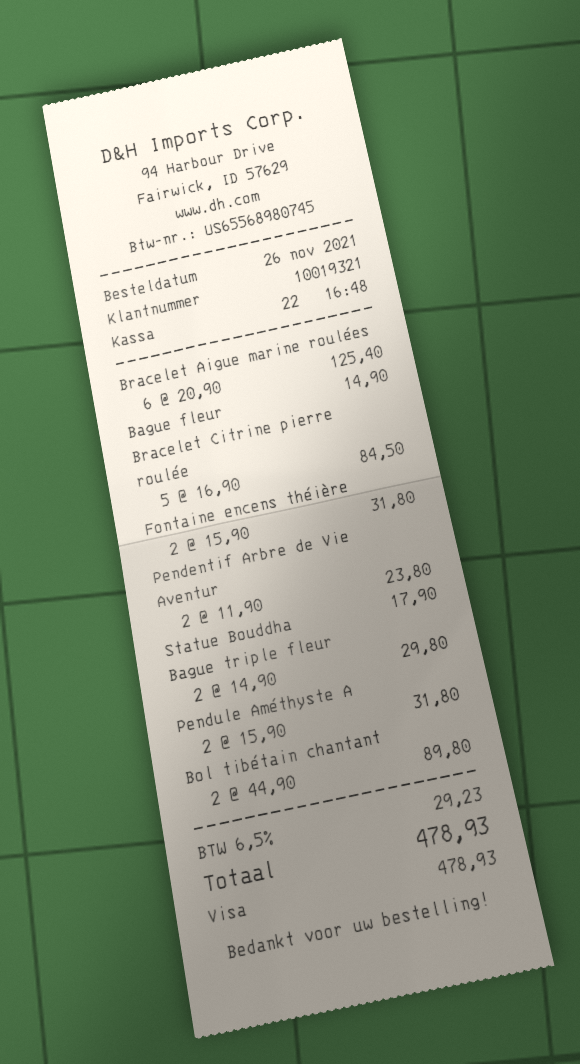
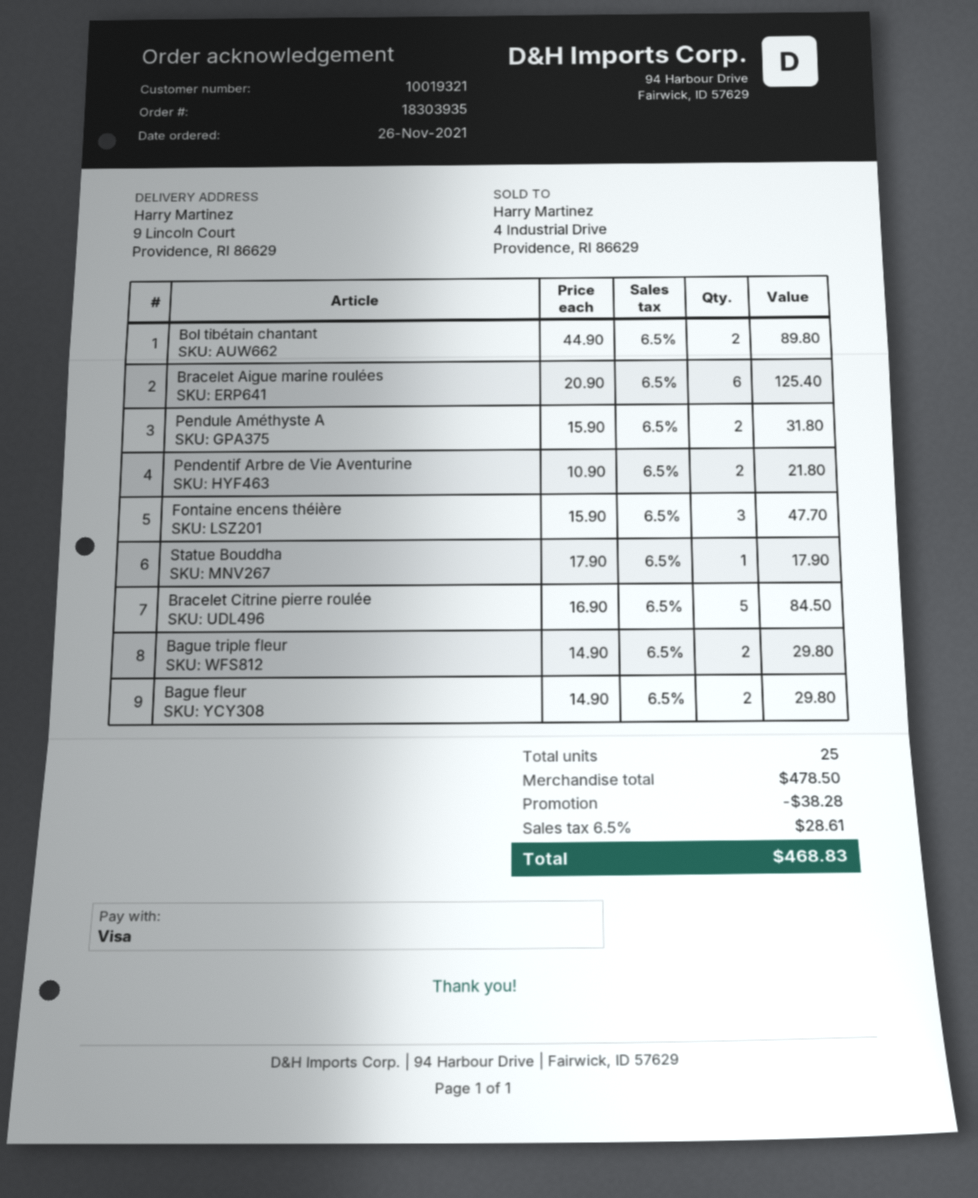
Bague fleur: 1 x 14.90 = 14.90 -> 2 x 14.90 = 29.80
Fontaine encens théière: 2 x 15.90 = 31.80 -> 3 x 15.90 = 47.70
Pendentif Arbre de Vie Aventur: 2 x 11.90 = 23.80 -> 2 x 10.90 = 21.80
discount: none -> 38.28
tax: 6.5% = 29.23 -> 6.5% = 28.61
total: 478.93 -> 468.83

